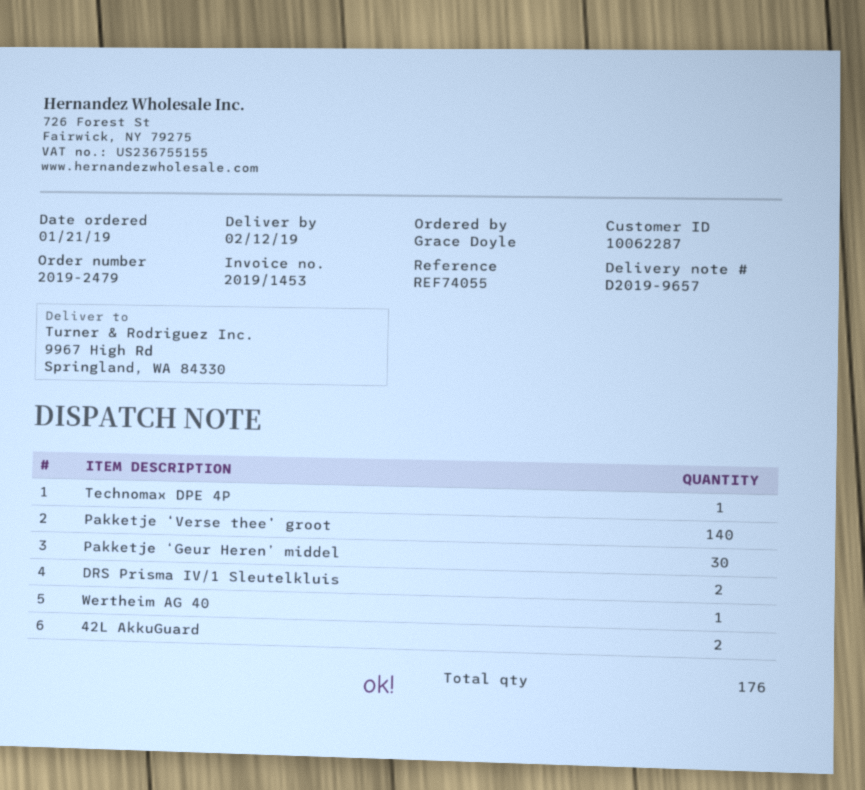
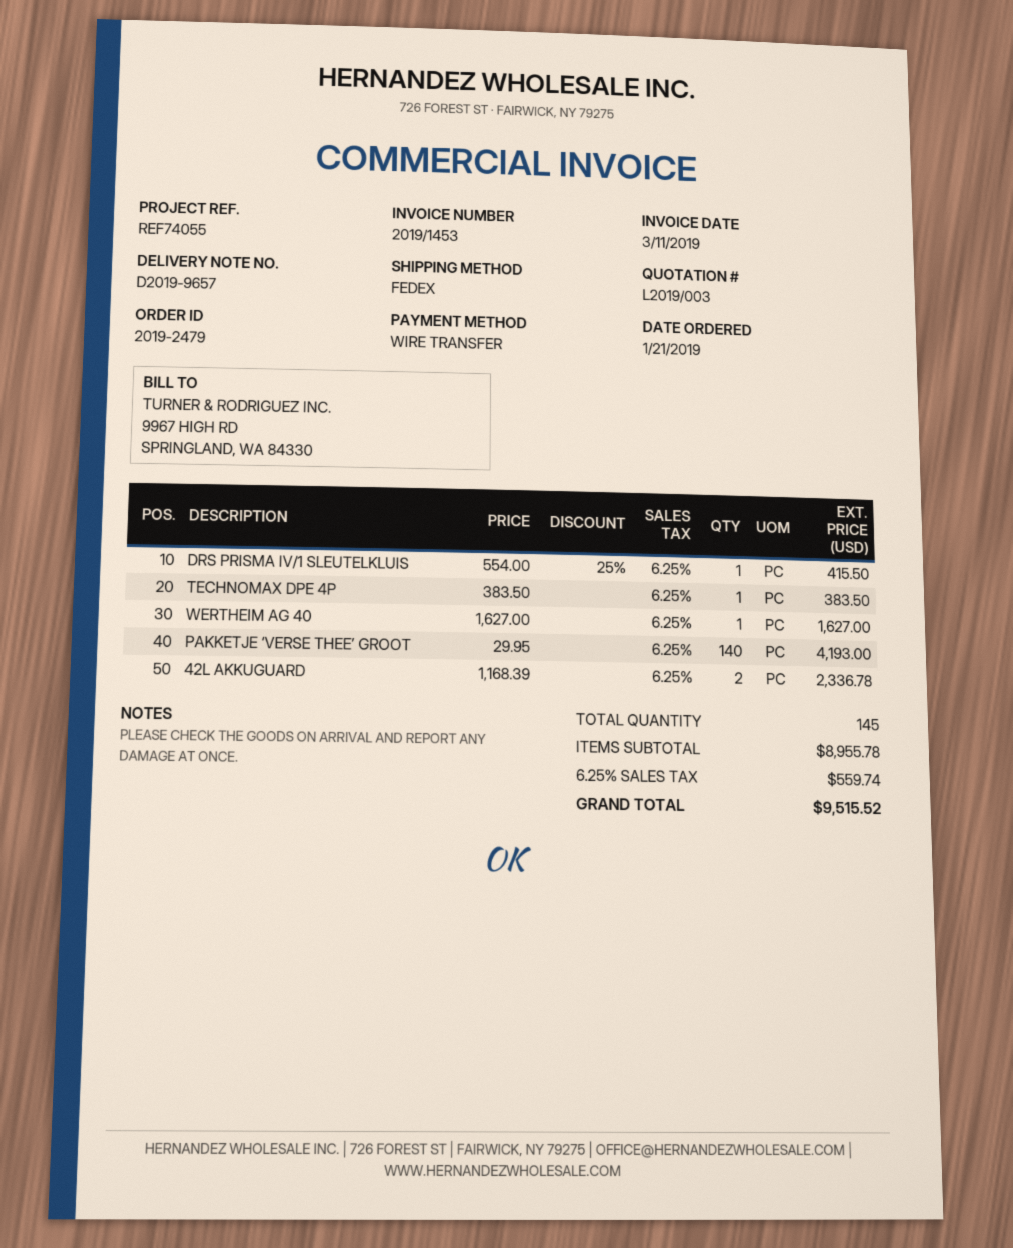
Pakketje ‘Geur Heren’ middel: 30 -> none
DRS Prisma IV/1 Sleutelkluis: 2 -> 1
total quantity: 176 -> 145

